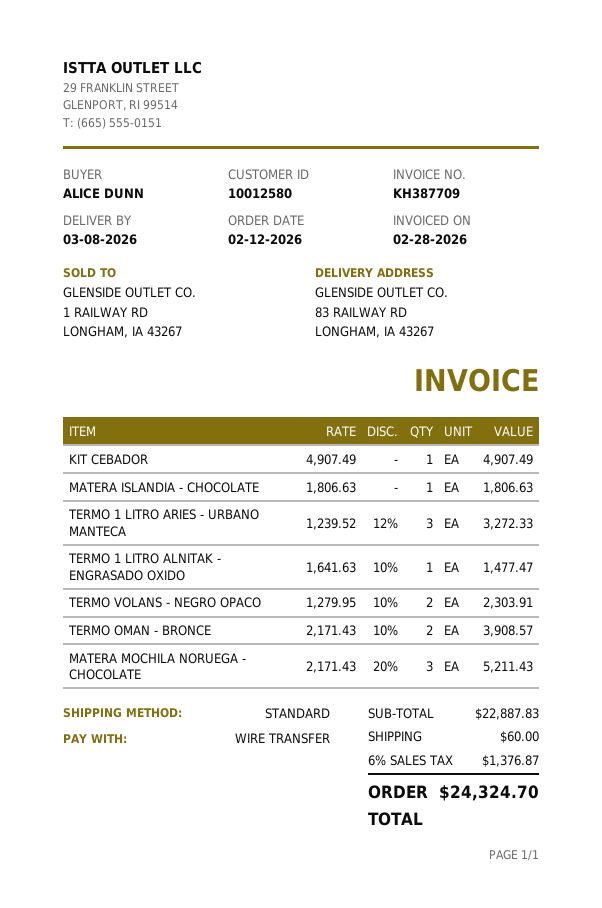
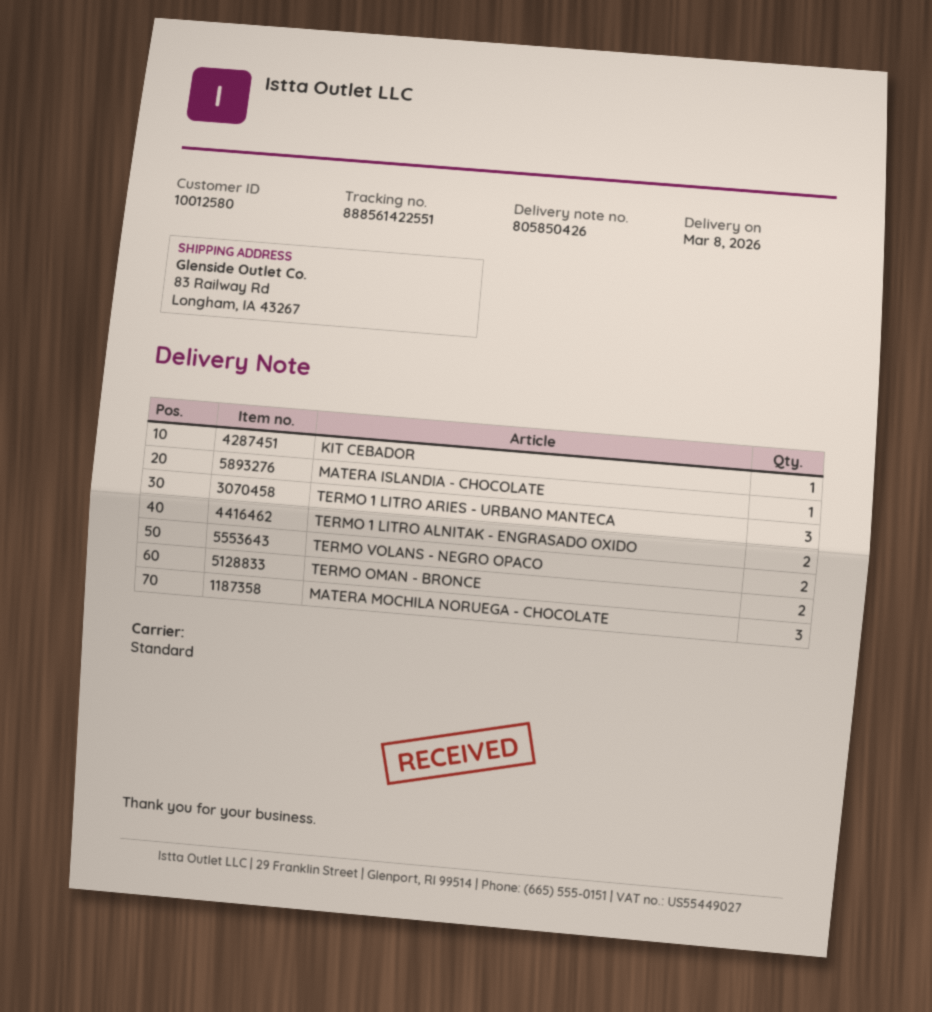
TERMO 1 LITRO ALNITAK - ENGRASADO OXIDO: 1 -> 2

